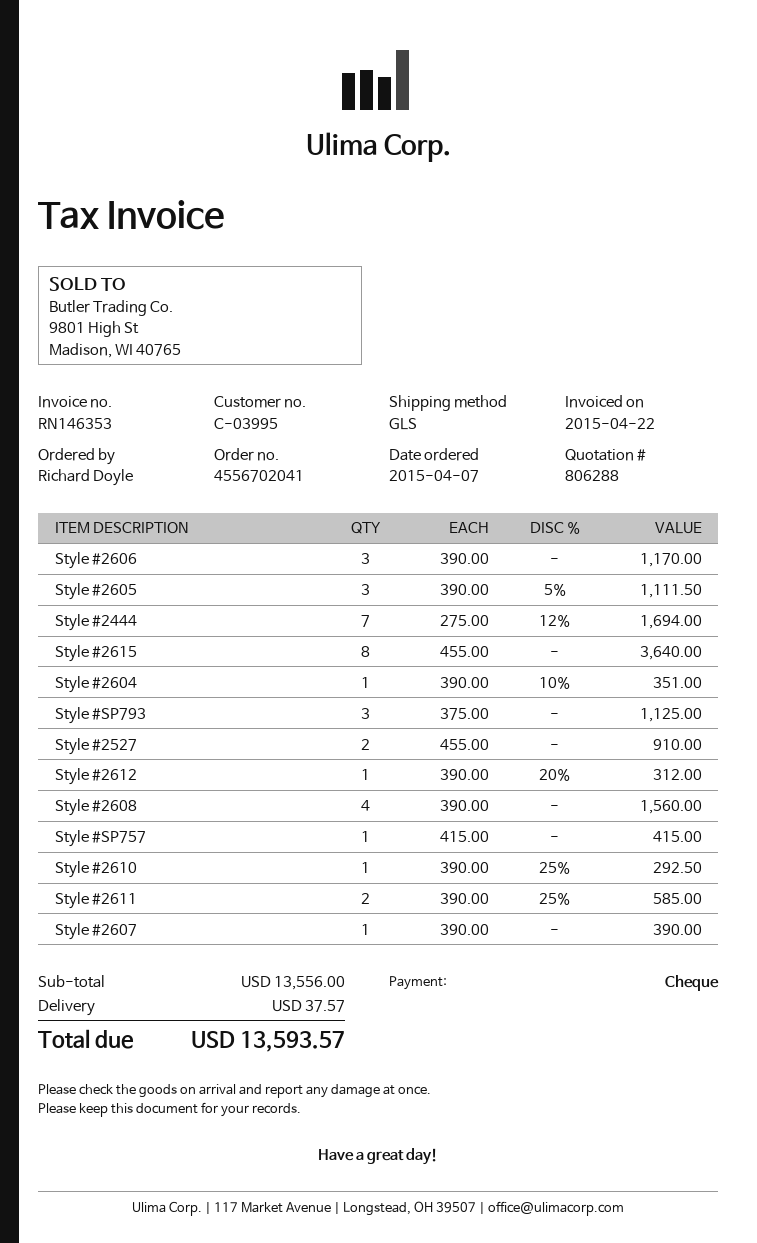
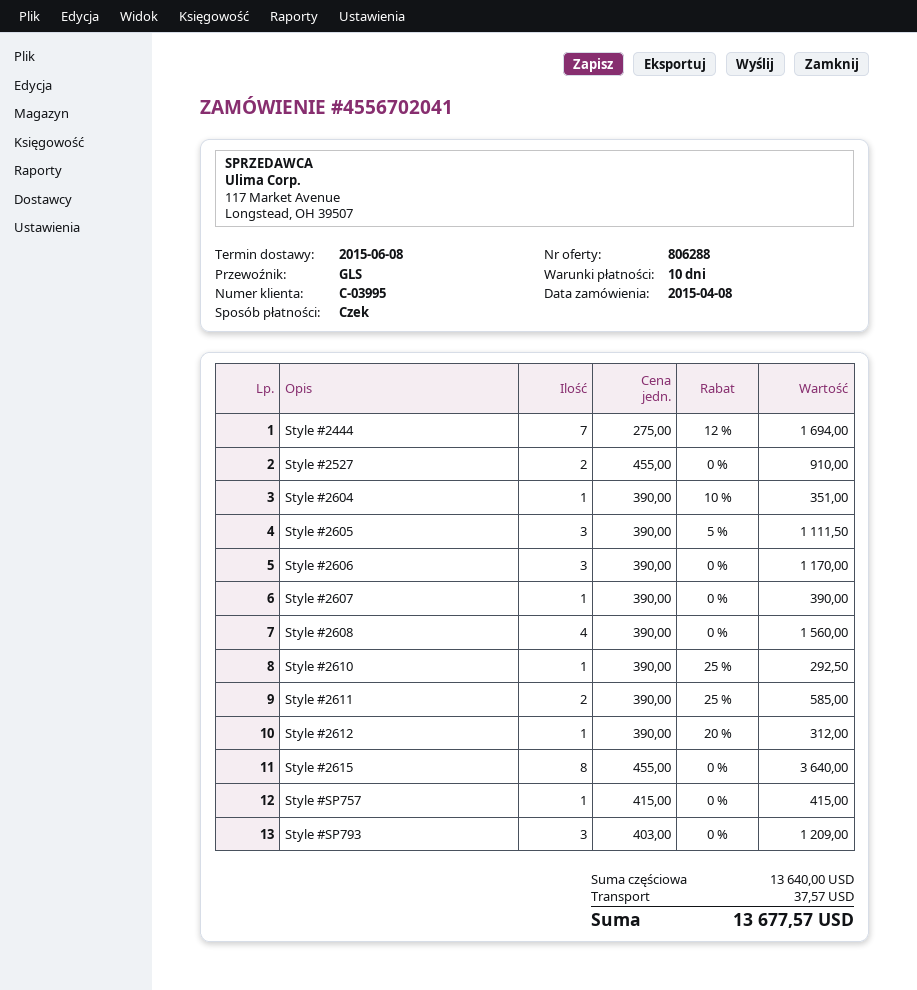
order date: 2015-04-07 -> 2015-04-08
Style #SP793: 3 x 375.00 = 1125.00 -> 3 x 403.00 = 1209.00
subtotal: 13556.00 -> 13640.00
total: 13593.57 -> 13677.57

